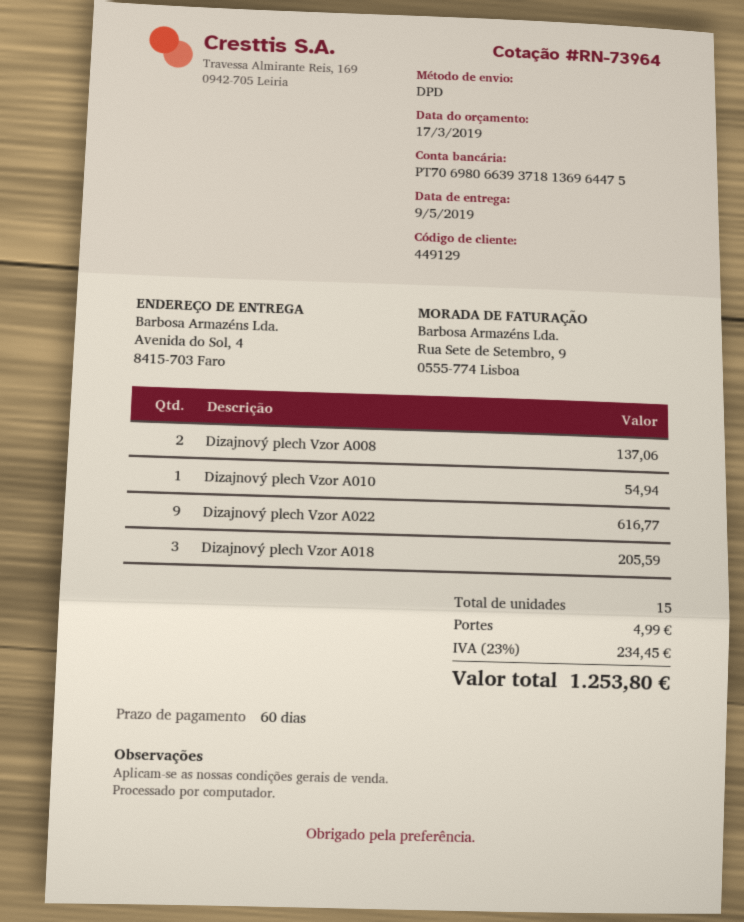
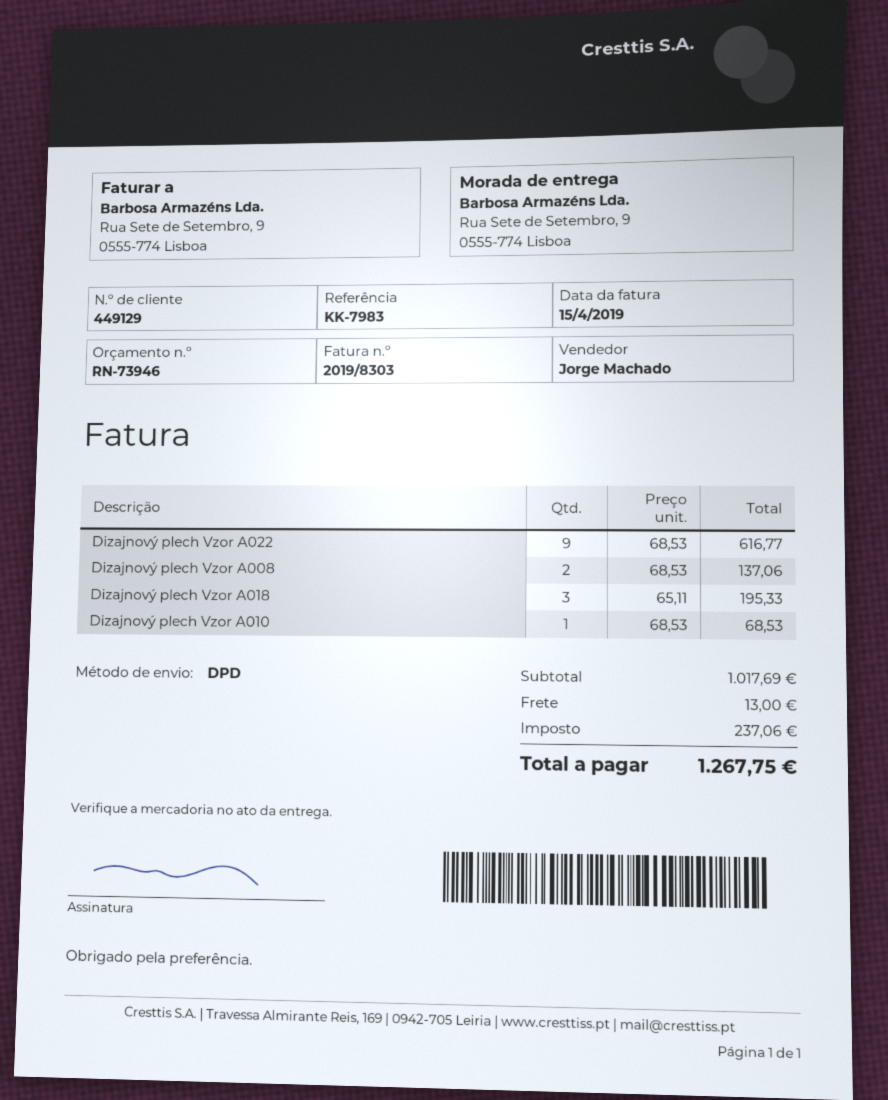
quote number: RN-73964 -> RN-73946
ship to: Avenida do Sol, 4, 8415-703 Faro -> Rua Sete de Setembro, 9, 0555-774 Lisboa
Dizajnový plech Vzor A010: 1 for 54.94 -> 1 for 68.53
Dizajnový plech Vzor A018: 3 for 205.59 -> 3 for 195.33
shipping: 4.99 -> 13.00
tax: 234.45 -> 237.06
total: 1253.80 -> 1267.75

